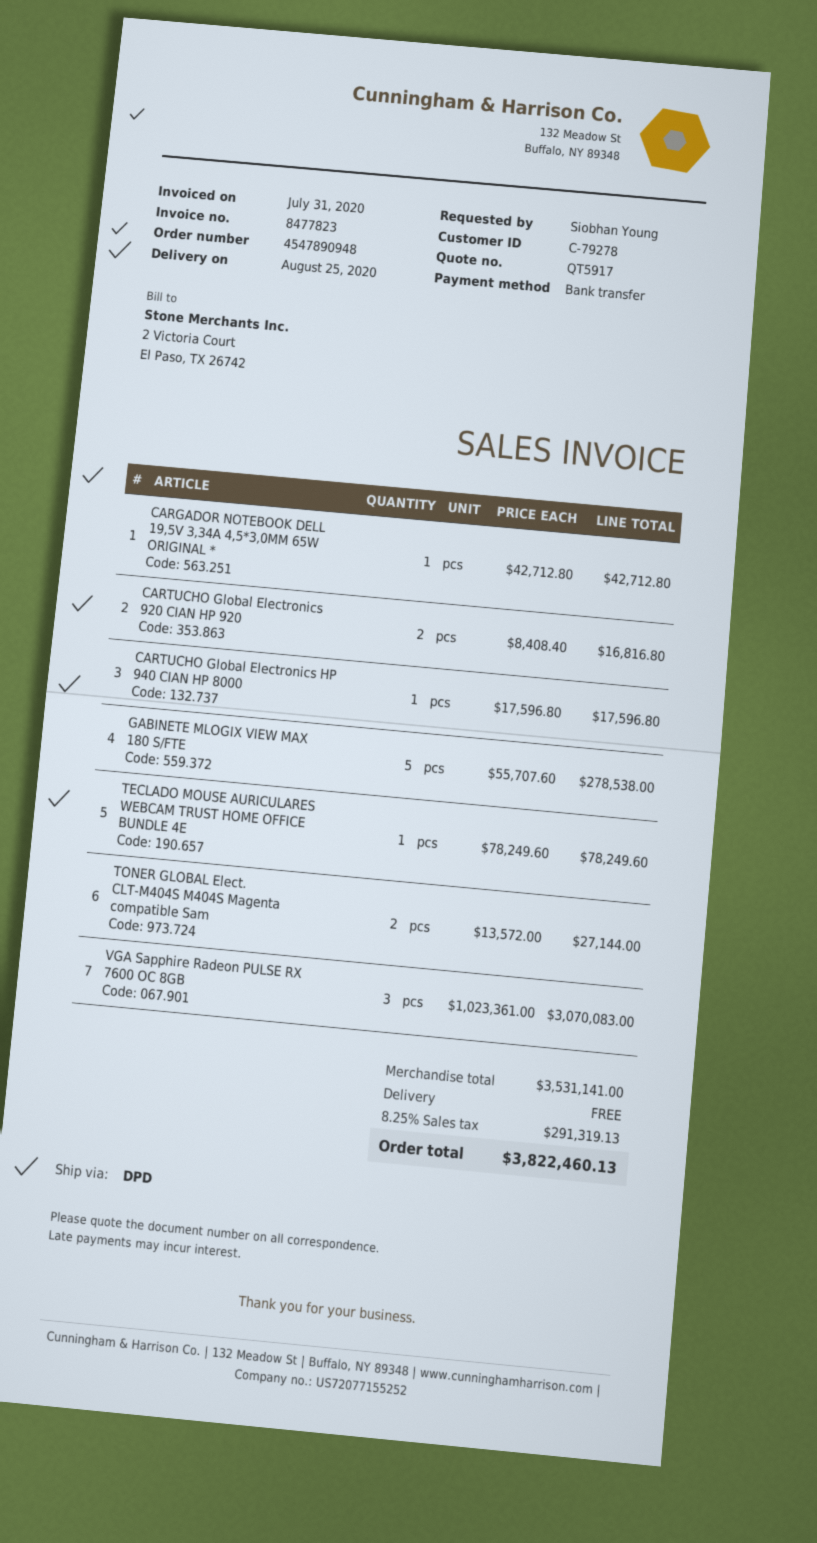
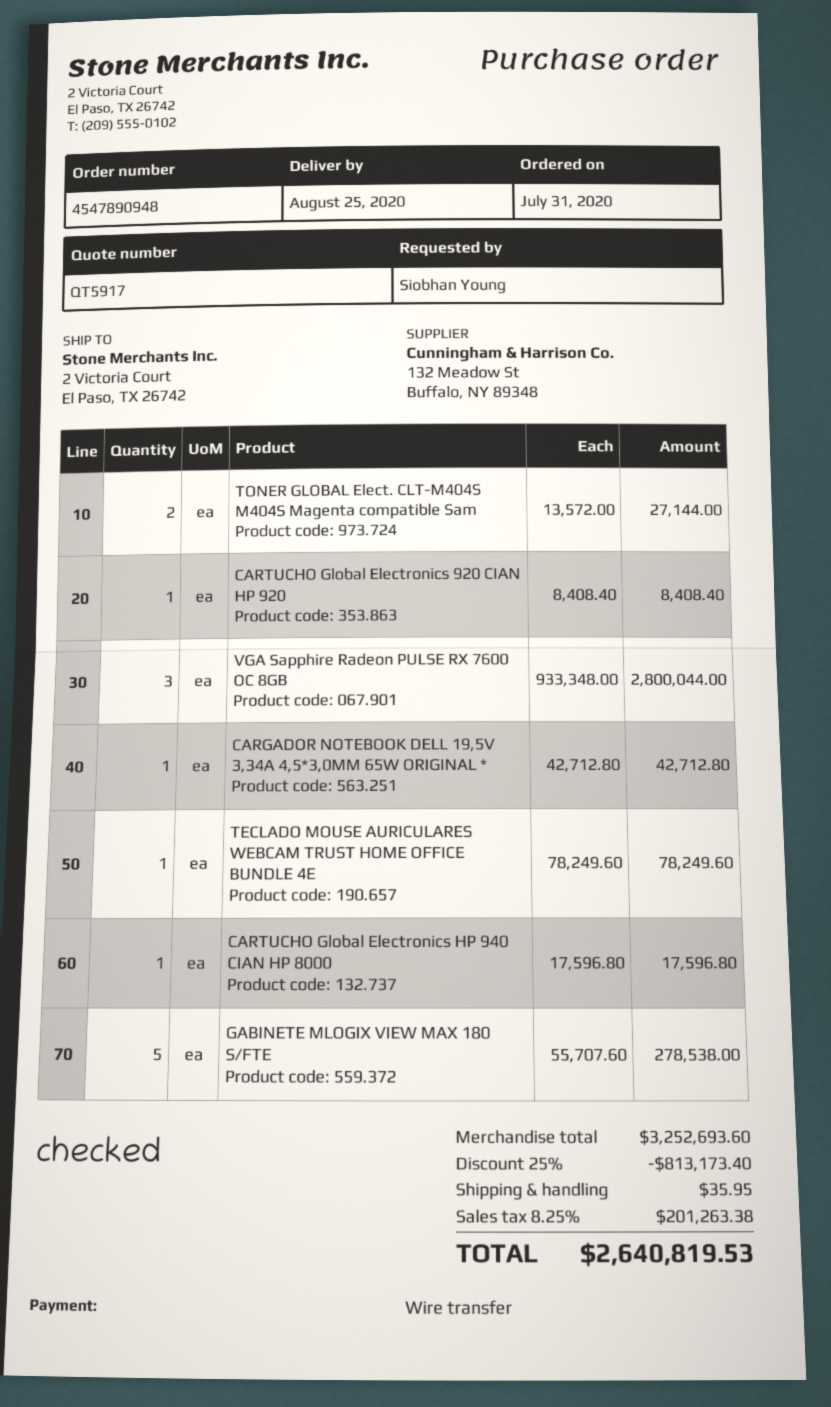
CARTUCHO Global Electronics 920 CIAN HP 920: 2 x 8408.40 = 16816.80 -> 1 x 8408.40 = 8408.40
VGA Sapphire Radeon PULSE RX 7600 OC 8GB: 3 x 1023361.00 = 3070083.00 -> 3 x 933348.00 = 2800044.00
subtotal: 3531141.00 -> 3252693.60
discount: none -> 25% = 813173.40
shipping: 0.00 -> 35.95
tax: 8.25% = 291319.13 -> 8.25% = 201263.38
total: 3822460.13 -> 2640819.53

